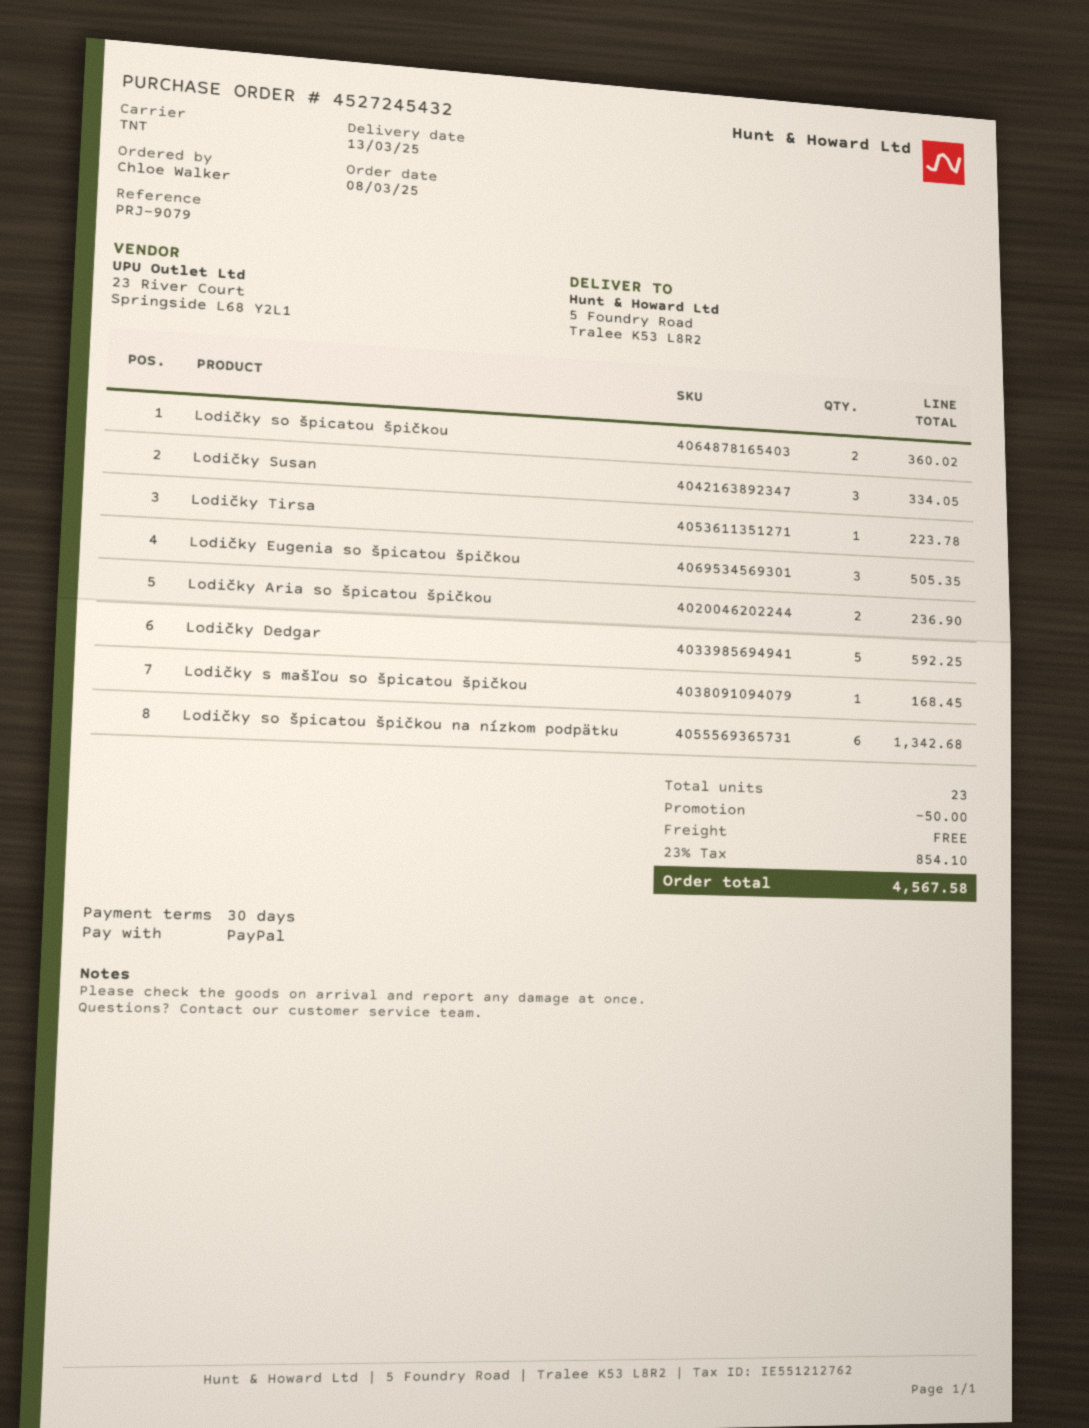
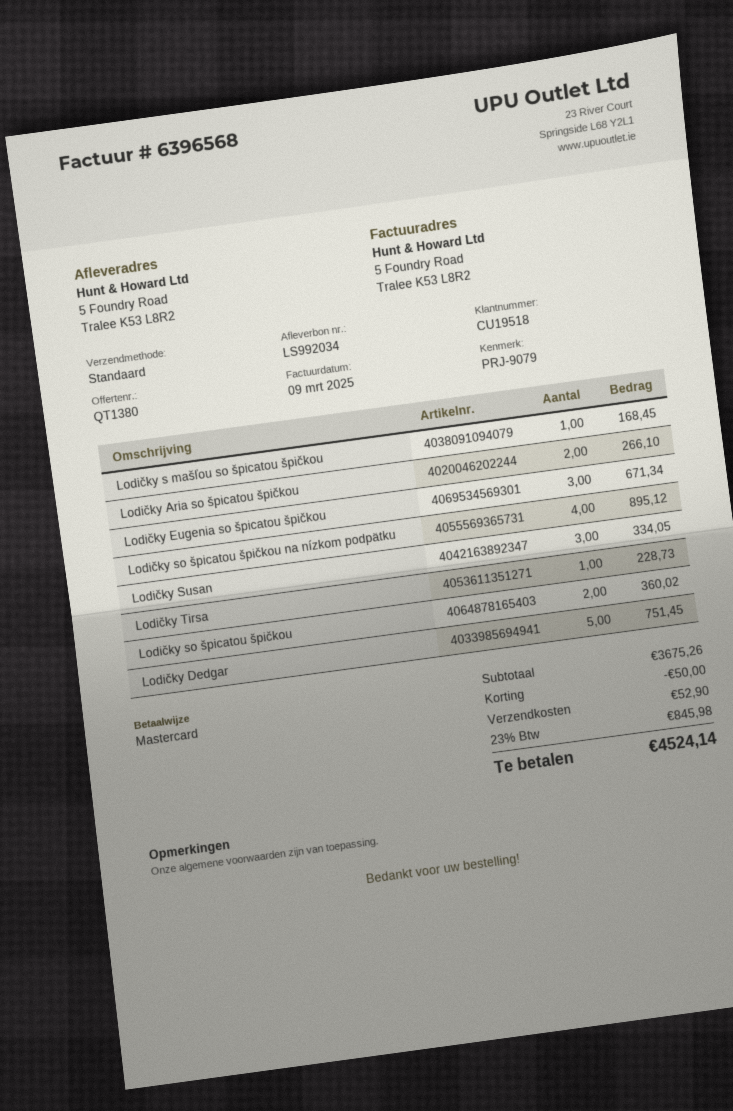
payment method: PayPal -> Mastercard
shipping method: TNT -> standard
Lodičky Tirsa: 1 for 223.78 -> 1 for 228.73
Lodičky Eugenia so špicatou špičkou: 3 for 505.35 -> 3 for 671.34
Lodičky Aria so špicatou špičkou: 2 for 236.90 -> 2 for 266.10
Lodičky Dedgar: 5 for 592.25 -> 5 for 751.45
Lodičky so špicatou špičkou na nízkom podpätku: 6 for 1342.68 -> 4 for 895.12
shipping: 0.00 -> 52.90
tax: 23% = 854.10 -> 23% = 845.98
total: 4567.58 -> 4524.14

